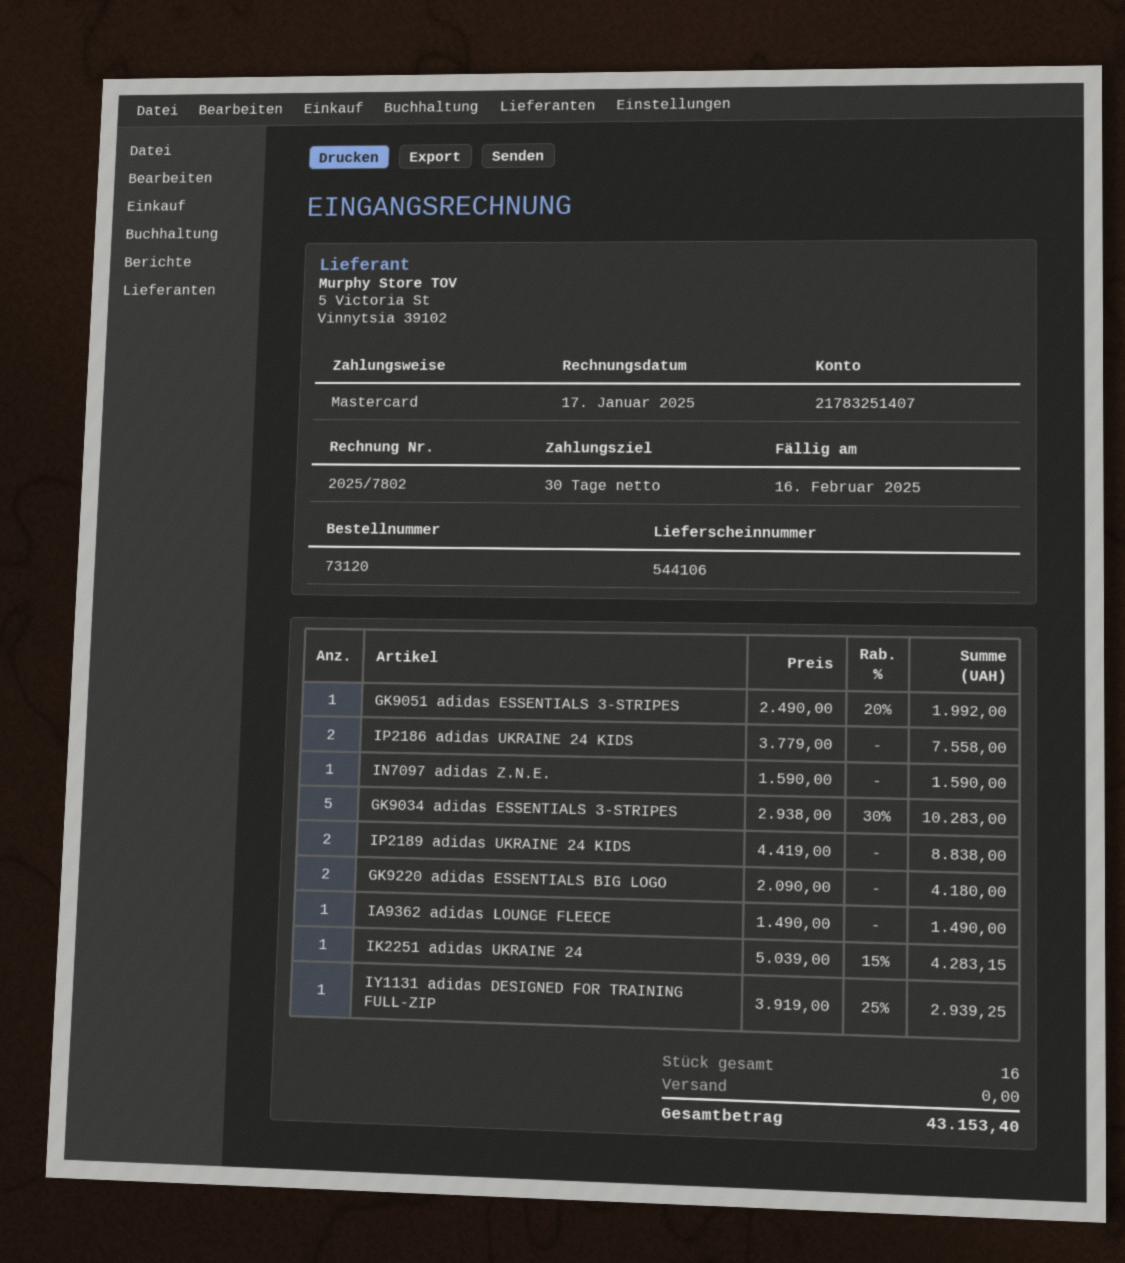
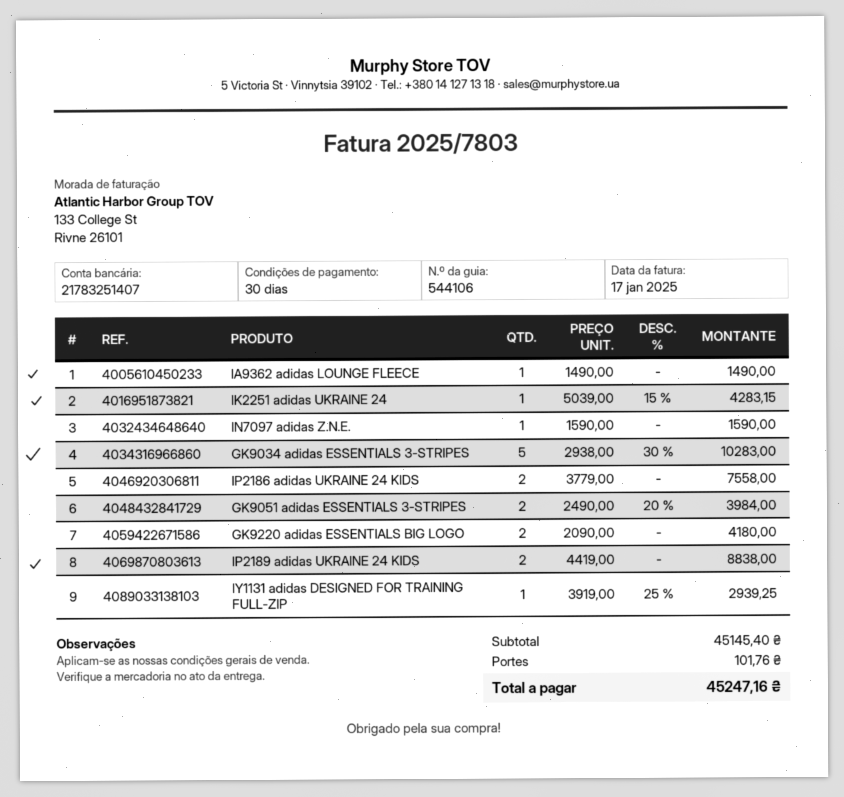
invoice number: 2025/7802 -> 2025/7803
GK9051 adidas ESSENTIALS 3-STRIPES: 1 x 2490.00 - 20% = 1992.00 -> 2 x 2490.00 - 20% = 3984.00
shipping: 0.00 -> 101.76
total: 43153.40 -> 45247.16

